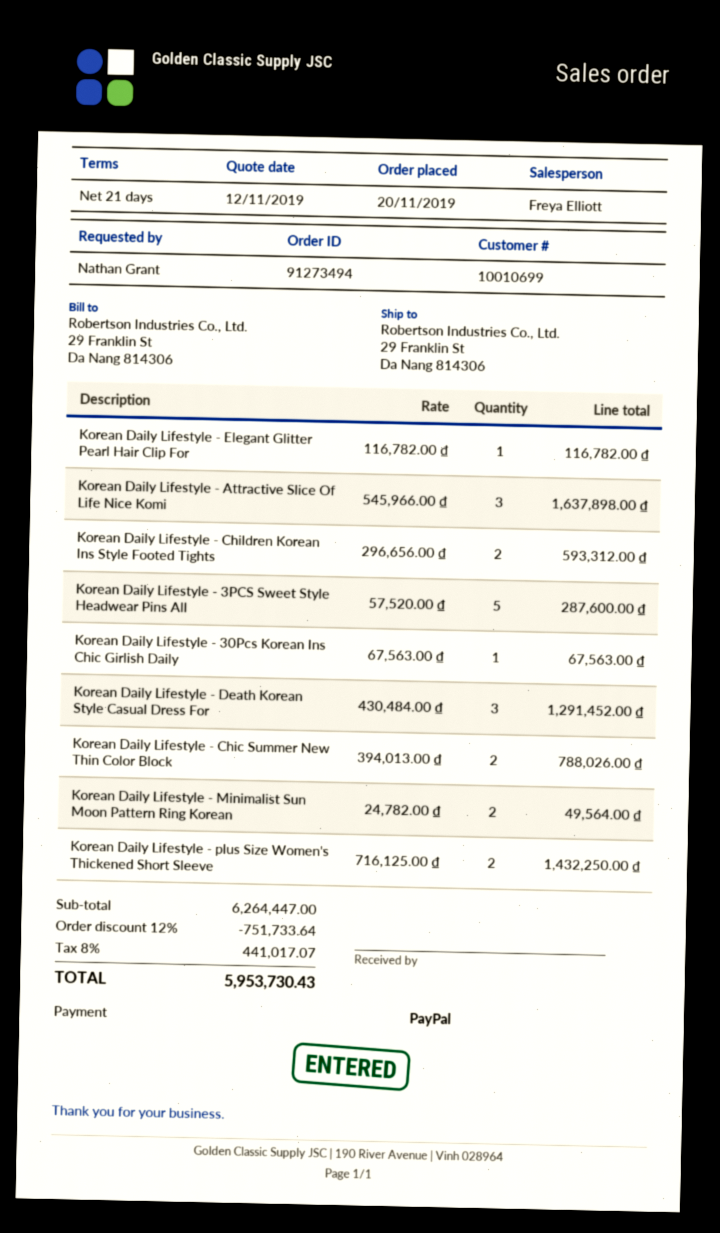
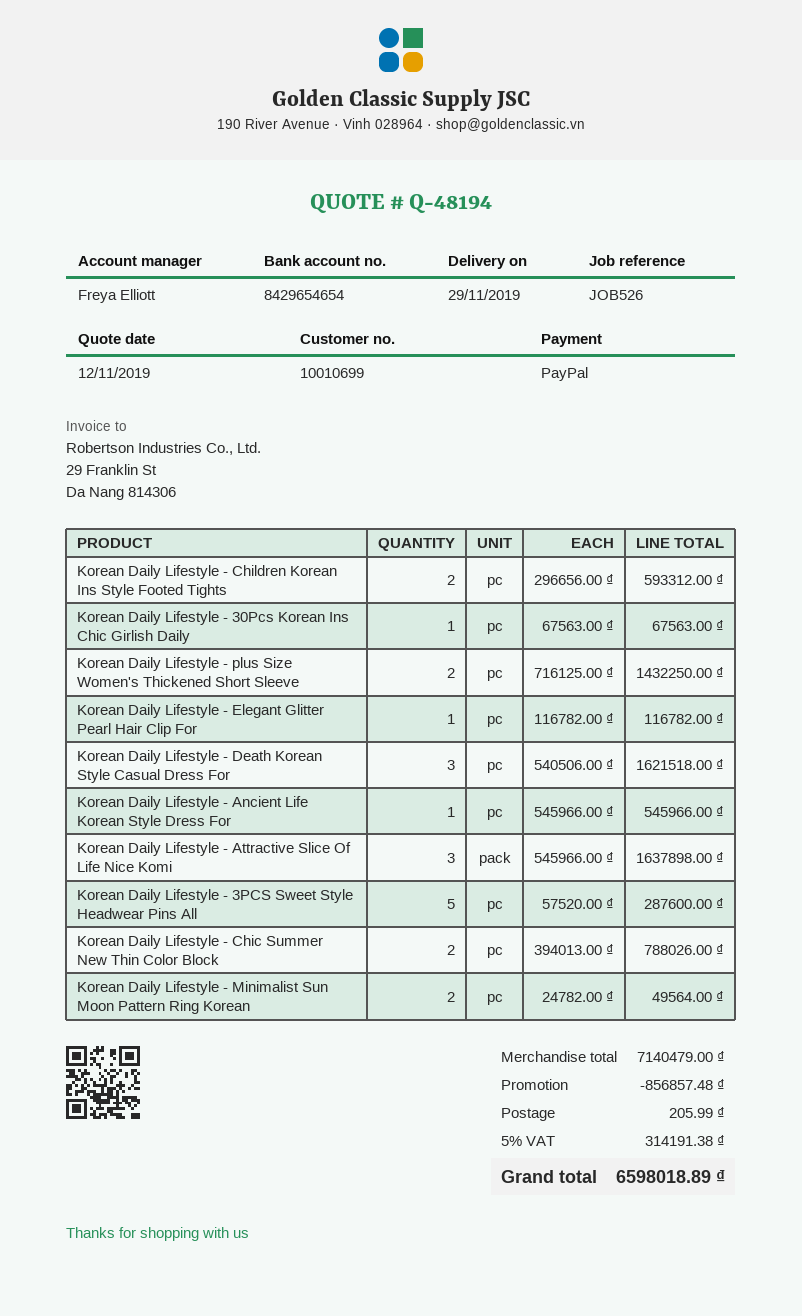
Korean Daily Lifestyle - Death Korean Style Casual Dress For: 3 x 430484.00 = 1291452.00 -> 3 x 540506.00 = 1621518.00
Korean Daily Lifestyle - Ancient Life Korean Style Dress For: none -> 1 x 545966.00 = 545966.00
subtotal: 6264447.00 -> 7140479.00
discount: 751733.64 -> 856857.48
shipping: none -> 205.99
tax: 8% = 441017.07 -> 5% = 314191.38
total: 5953730.43 -> 6598018.89

